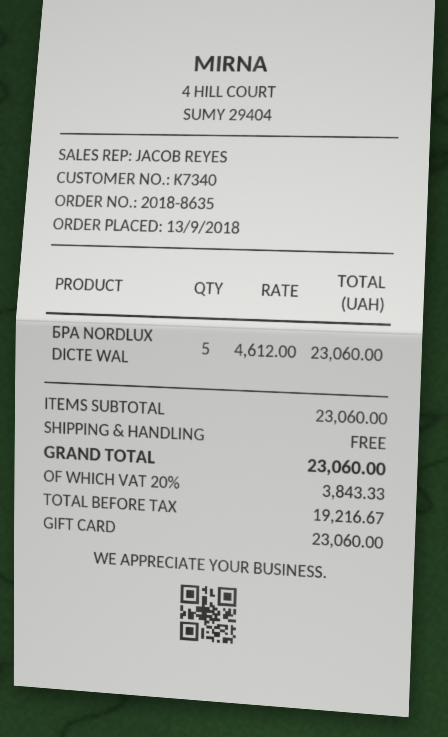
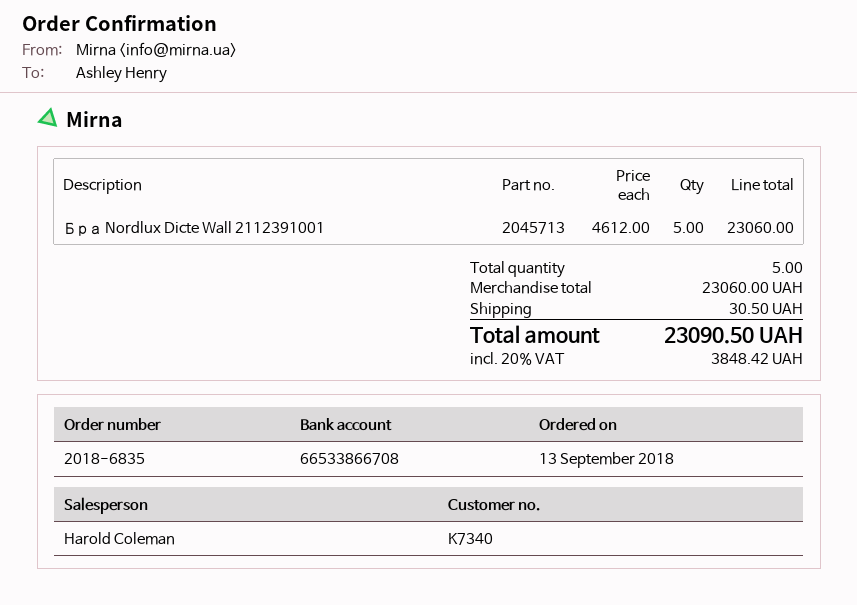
order number: 2018-8635 -> 2018-6835
sales rep: JACOB REYES -> Harold Coleman
shipping: 0.00 -> 30.50
tax: 20% = 3843.33 -> 20% = 3848.42
total: 23060.00 -> 23090.50

